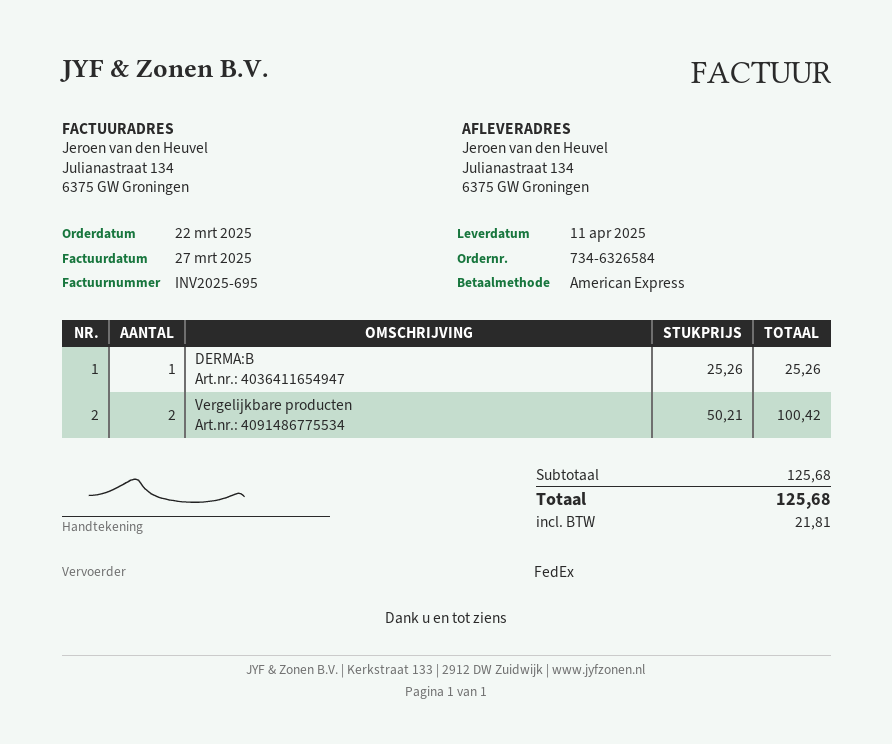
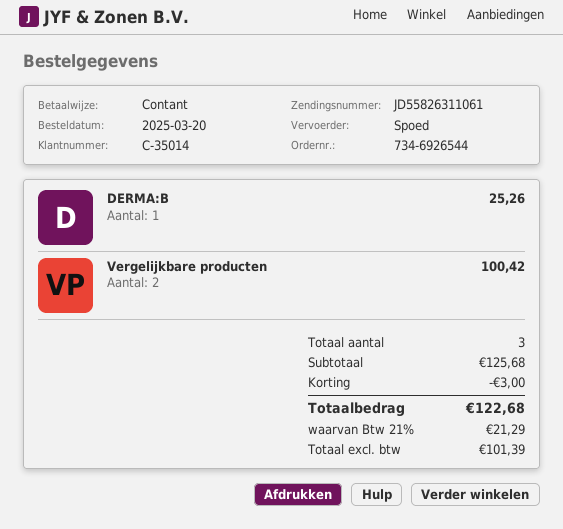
order number: 734-6326584 -> 734-6926544
order date: 2025-03-22 -> 2025-03-20
payment method: American Express -> cash
shipping method: FedEx -> express
discount: none -> 3.00
tax: 21.81 -> 21.29
total: 125.68 -> 122.68

